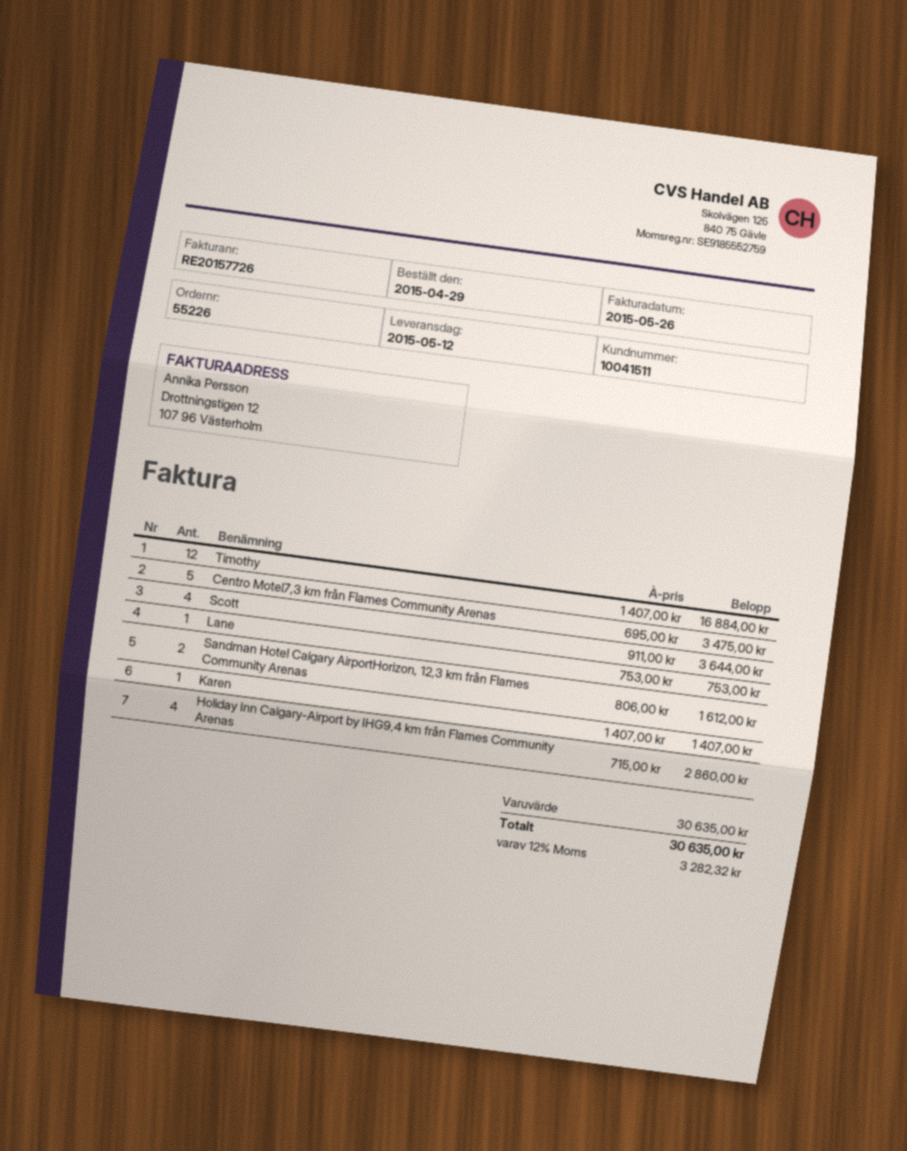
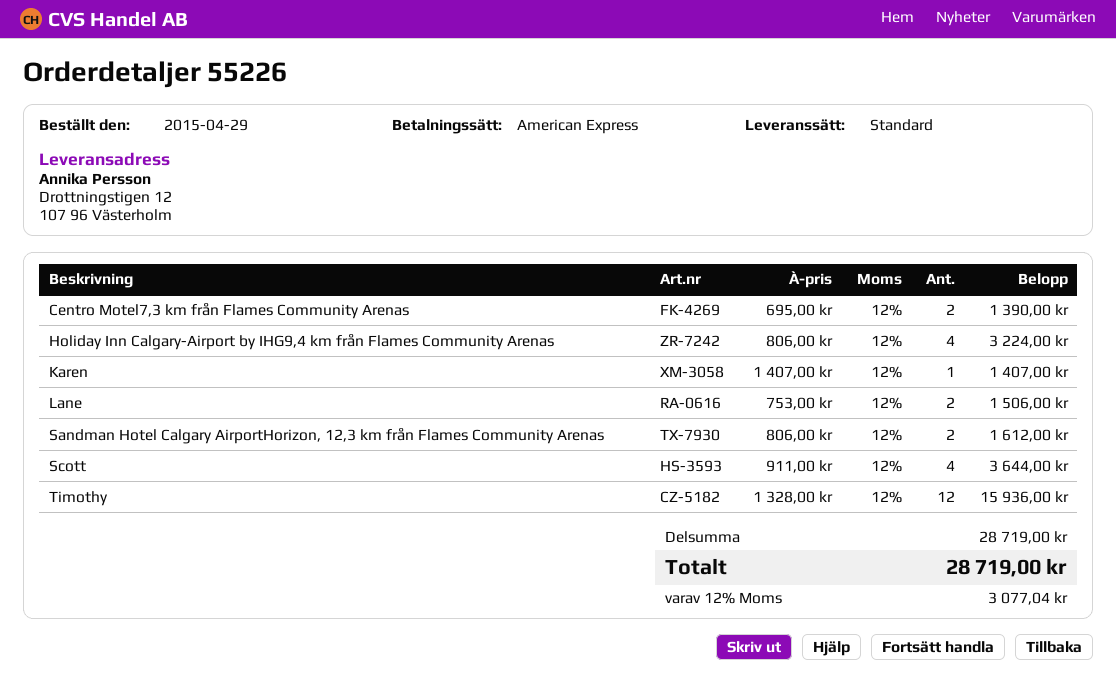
Timothy: 12 x 1407.00 = 16884.00 -> 12 x 1328.00 = 15936.00
Centro Motel7,3 km från Flames Community Arenas: 5 x 695.00 = 3475.00 -> 2 x 695.00 = 1390.00
Lane: 1 x 753.00 = 753.00 -> 2 x 753.00 = 1506.00
Holiday Inn Calgary-Airport by IHG9,4 km från Flames Community Arenas: 4 x 715.00 = 2860.00 -> 4 x 806.00 = 3224.00
subtotal: 30635.00 -> 28719.00
tax: 12% = 3282.32 -> 12% = 3077.04
total: 30635.00 -> 28719.00

